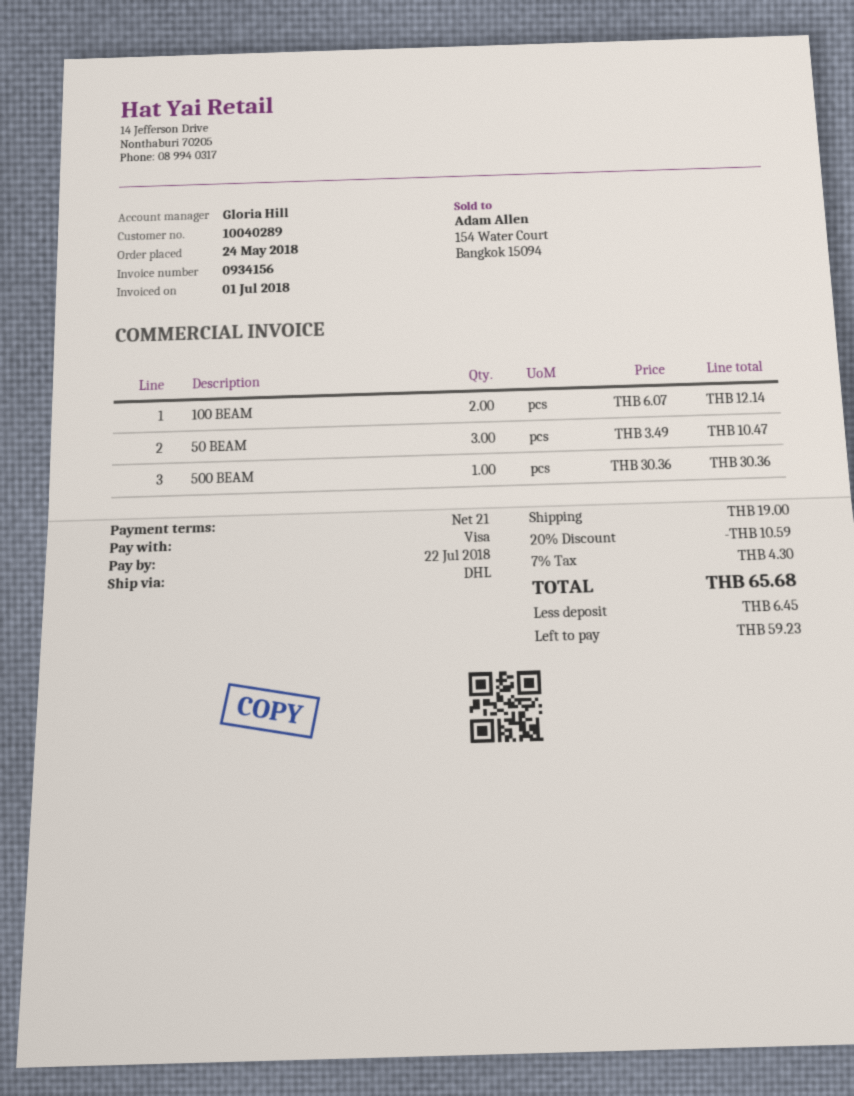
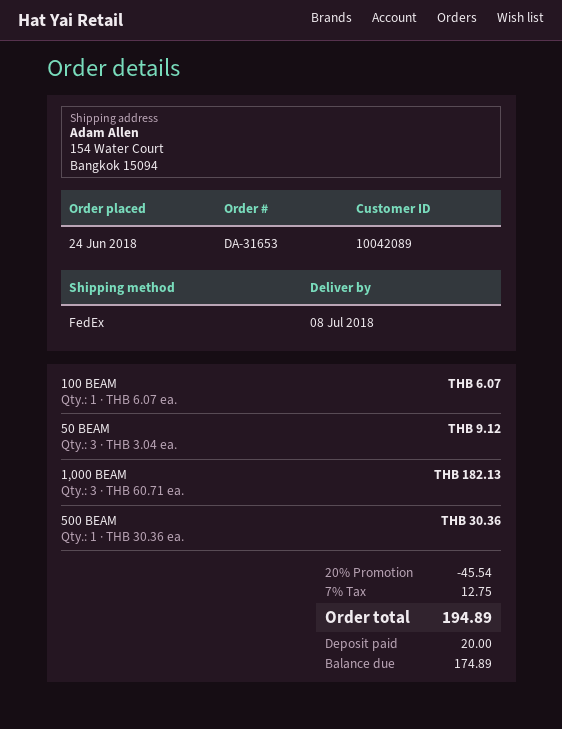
order date: 2018-05-24 -> 2018-06-24
customer number: 10040289 -> 10042089
shipping method: DHL -> FedEx
100 BEAM: 2 x 6.07 = 12.14 -> 1 x 6.07 = 6.07
50 BEAM: 3 x 3.49 = 10.47 -> 3 x 3.04 = 9.12
1,000 BEAM: none -> 3 x 60.71 = 182.13
discount: 20% = 10.59 -> 20% = 45.54
shipping: 19.00 -> none
tax: 7% = 4.30 -> 7% = 12.75
total: 65.68 -> 194.89
deposit: 6.45 -> 20.00
balance: 59.23 -> 174.89

